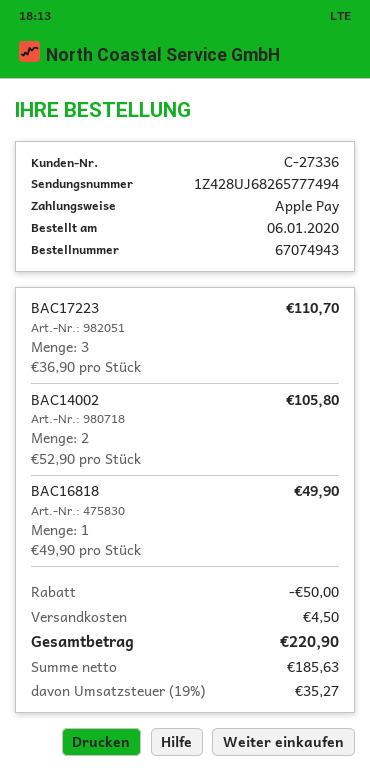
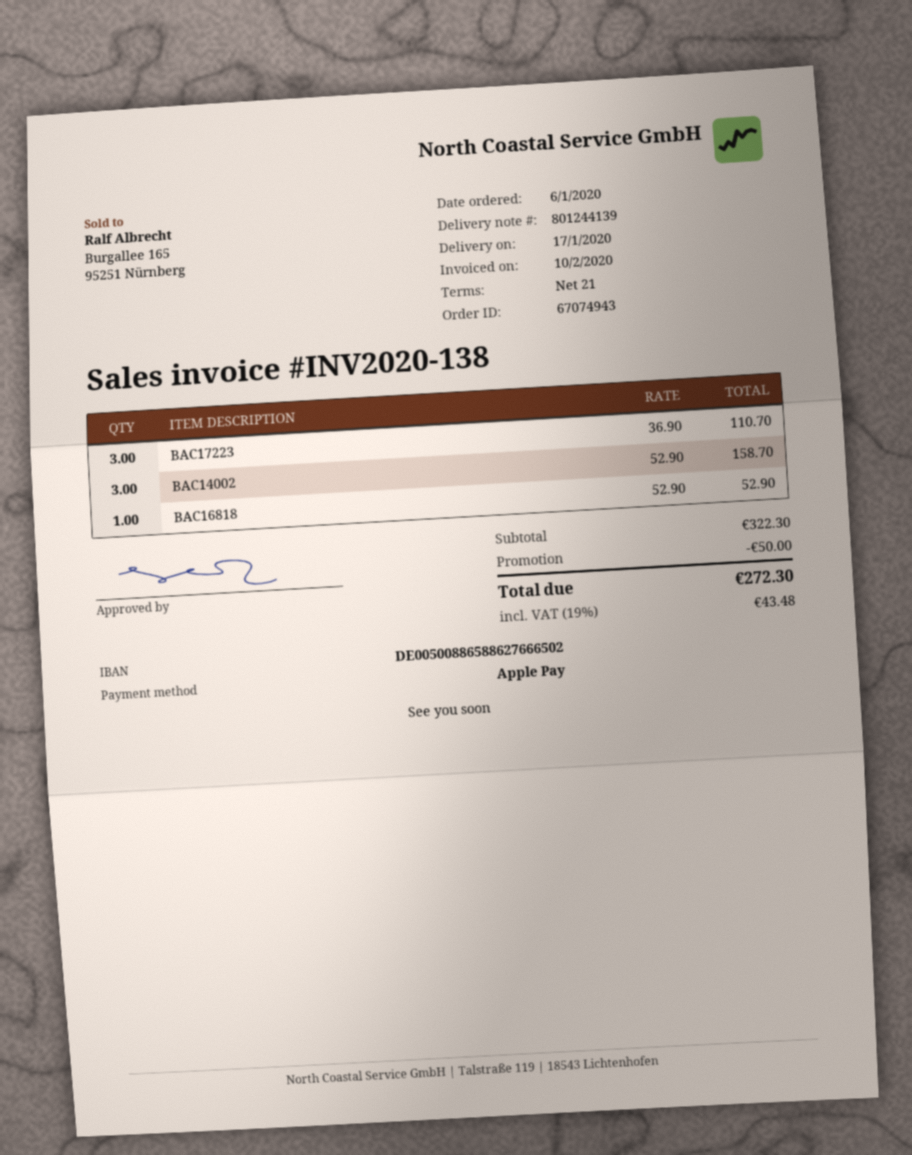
BAC14002: 2 x 52.90 = 105.80 -> 3 x 52.90 = 158.70
BAC16818: 1 x 49.90 = 49.90 -> 1 x 52.90 = 52.90
shipping: 4.50 -> none
tax: 19% = 35.27 -> 19% = 43.48
total: 220.90 -> 272.30

